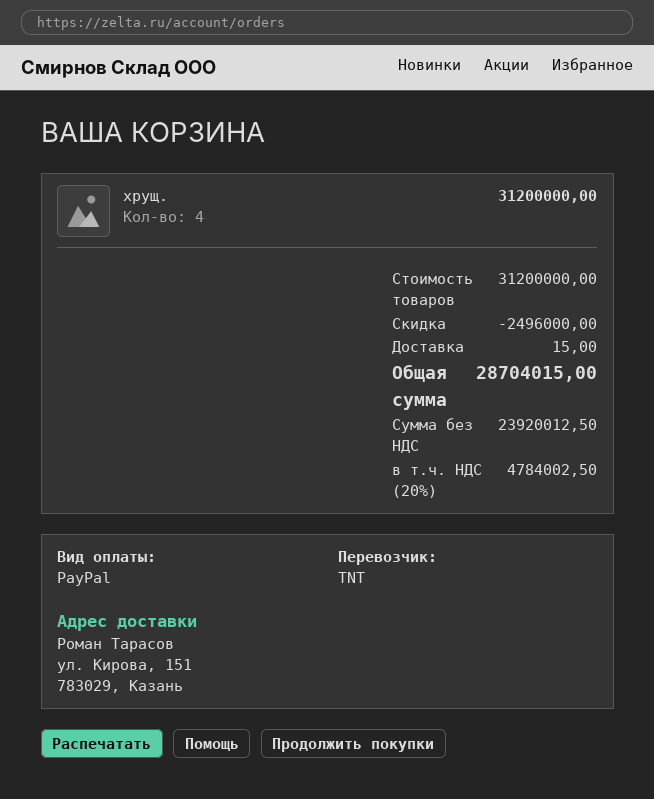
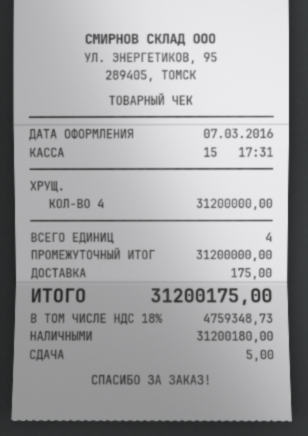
payment method: PayPal -> cash
discount: 2496000.00 -> none
shipping: 15.00 -> 175.00
tax: 20% = 4784002.50 -> 18% = 4759348.73
total: 28704015.00 -> 31200175.00

